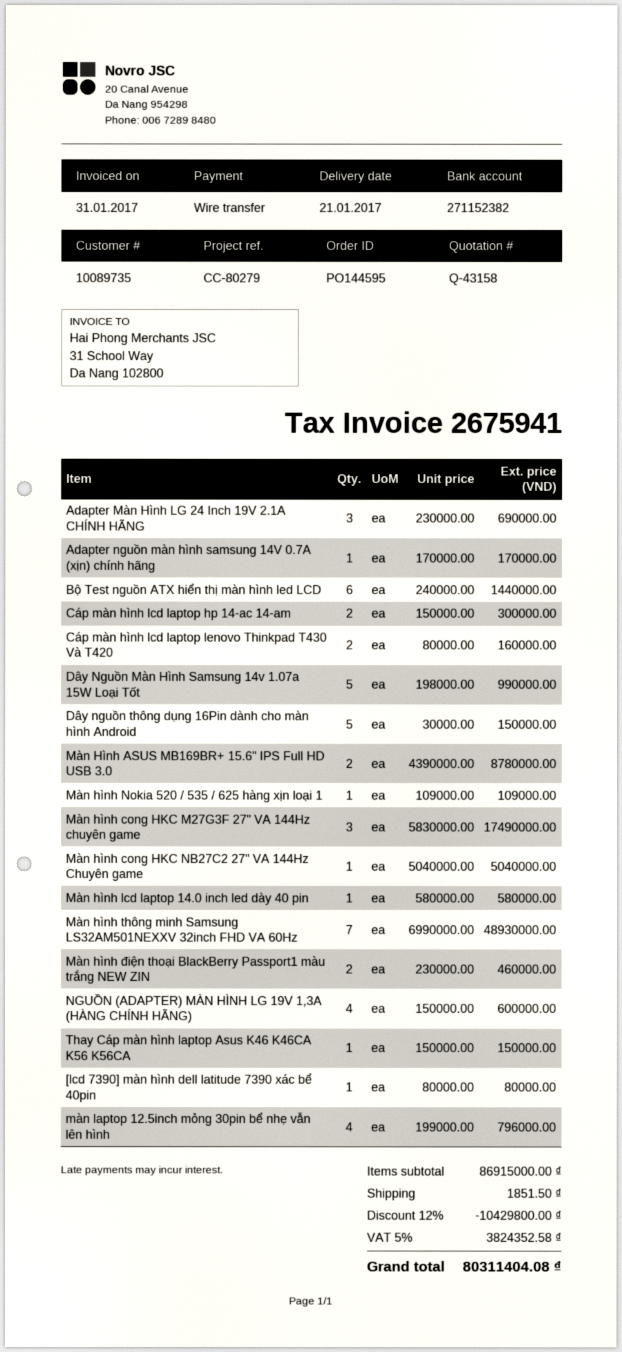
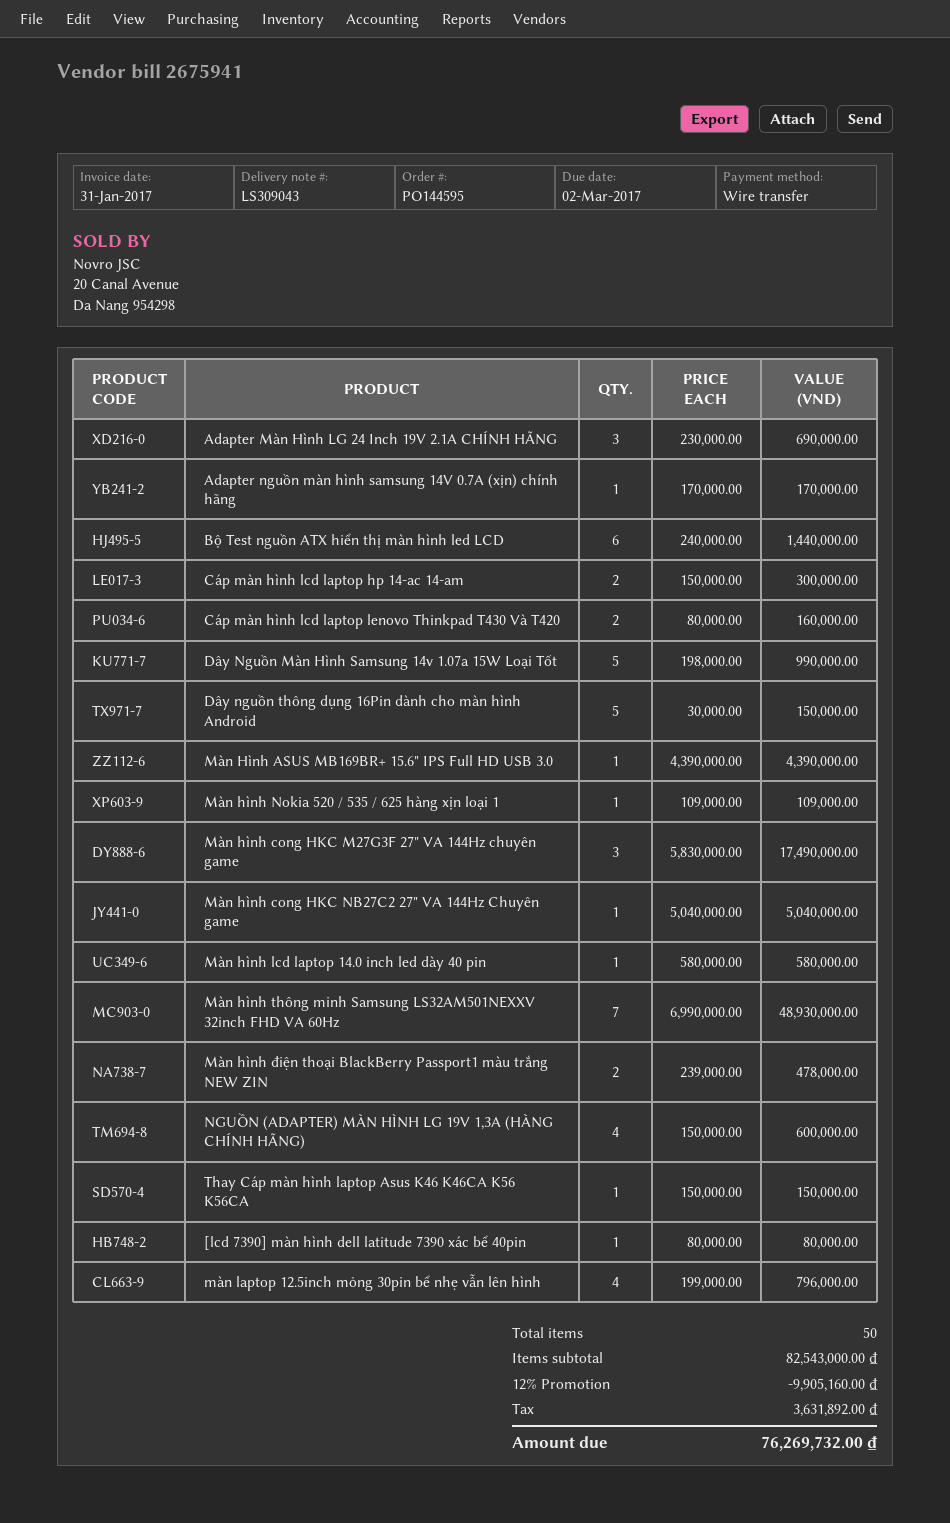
Màn Hình ASUS MB169BR+ 15.6" IPS Full HD USB 3.0: 2 x 4390000.00 = 8780000.00 -> 1 x 4390000.00 = 4390000.00
Màn hình điện thoại BlackBerry Passport1 màu trắng NEW ZIN: 2 x 230000.00 = 460000.00 -> 2 x 239000.00 = 478000.00
subtotal: 86915000.00 -> 82543000.00
discount: 12% = 10429800.00 -> 12% = 9905160.00
shipping: 1851.50 -> none
tax: 3824352.58 -> 3631892.00
total: 80311404.08 -> 76269732.00

